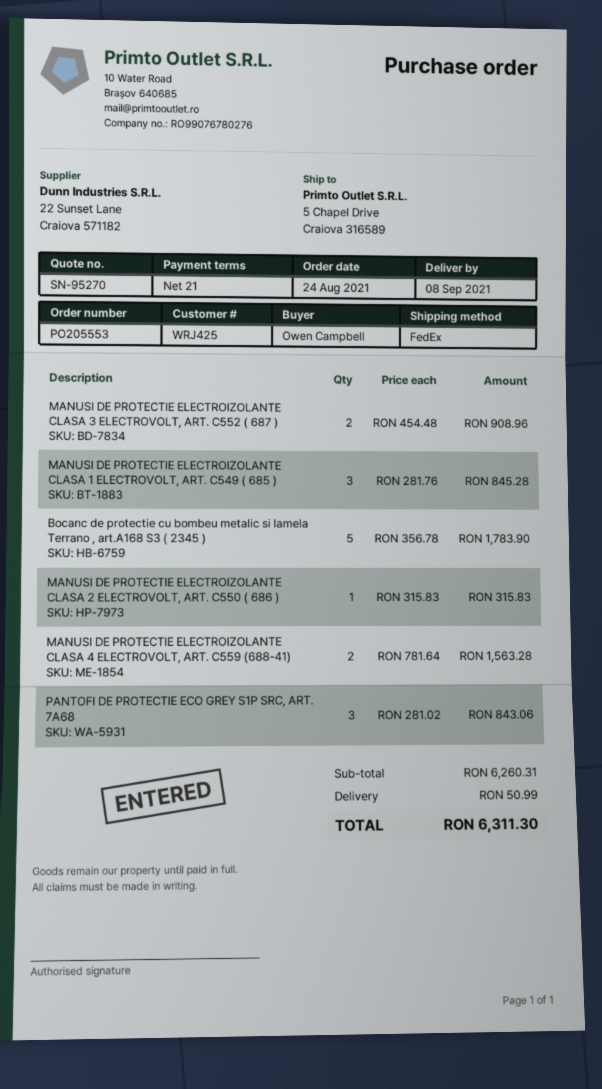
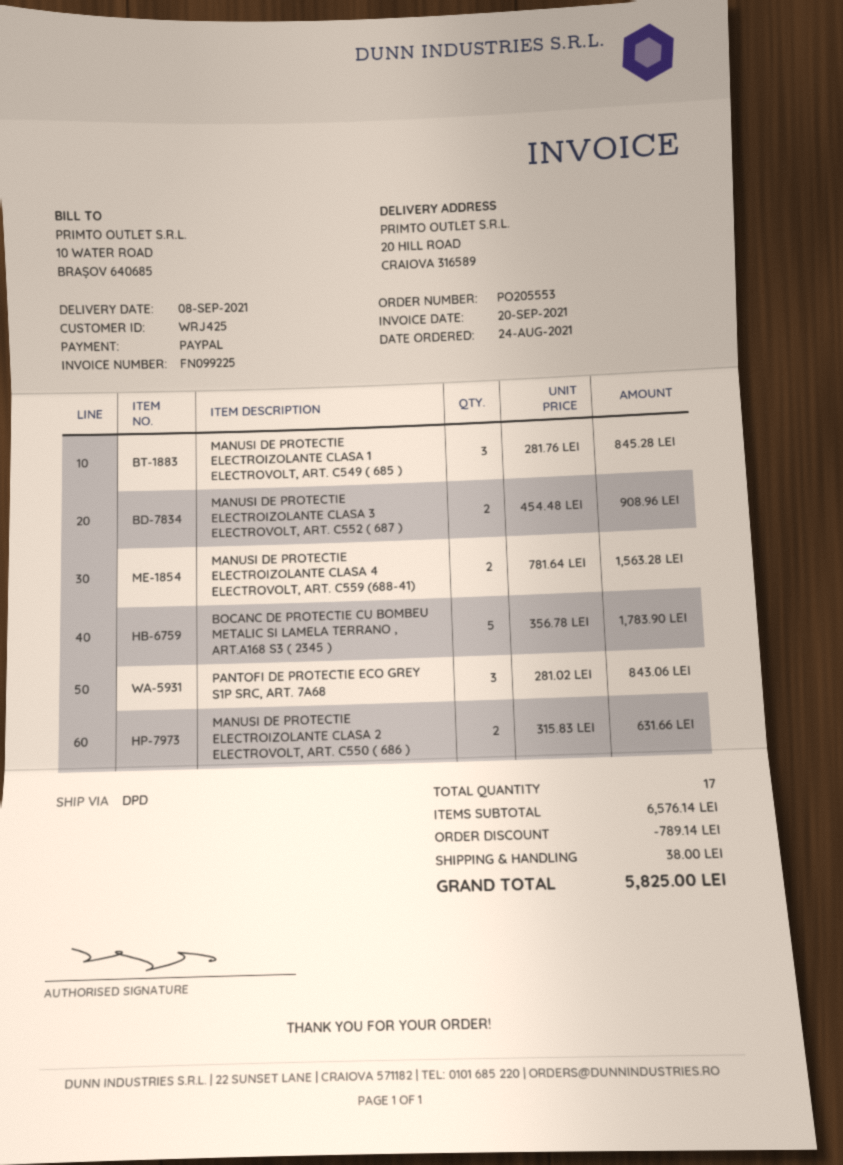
shipping method: FedEx -> DPD
ship to: 5 Chapel Drive, Craiova 316589 -> 20 HILL ROAD, CRAIOVA 316589
MANUSI DE PROTECTIE ELECTROIZOLANTE CLASA 2 ELECTROVOLT, ART. C550 ( 686 ): 1 x 315.83 = 315.83 -> 2 x 315.83 = 631.66
subtotal: 6260.31 -> 6576.14
discount: none -> 789.14
shipping: 50.99 -> 38.00
total: 6311.30 -> 5825.00

